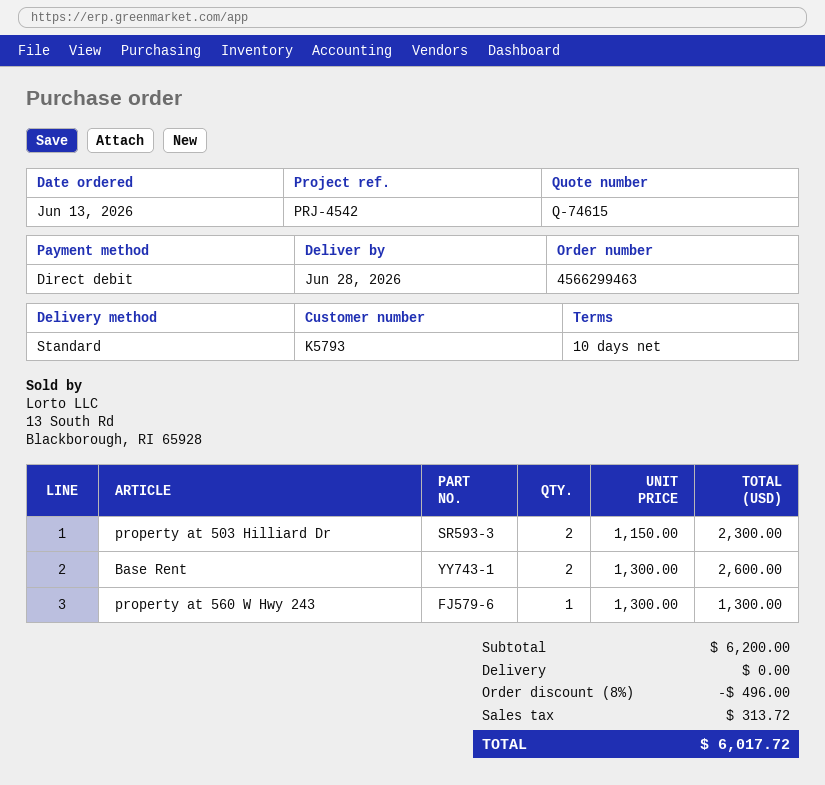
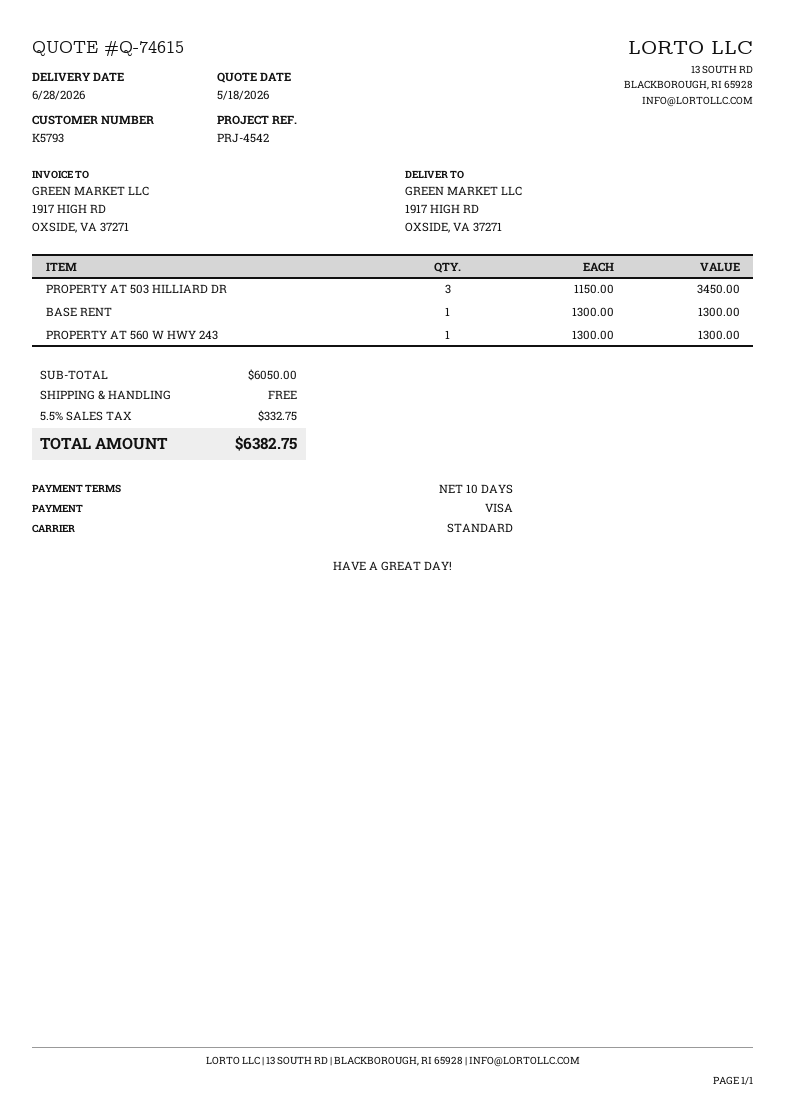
payment method: direct debit -> Visa
property at 503 Hilliard Dr: 2 x 1150.00 = 2300.00 -> 3 x 1150.00 = 3450.00
Base Rent: 2 x 1300.00 = 2600.00 -> 1 x 1300.00 = 1300.00
subtotal: 6200.00 -> 6050.00
discount: 8% = 496.00 -> none
tax: 313.72 -> 332.75
total: 6017.72 -> 6382.75

